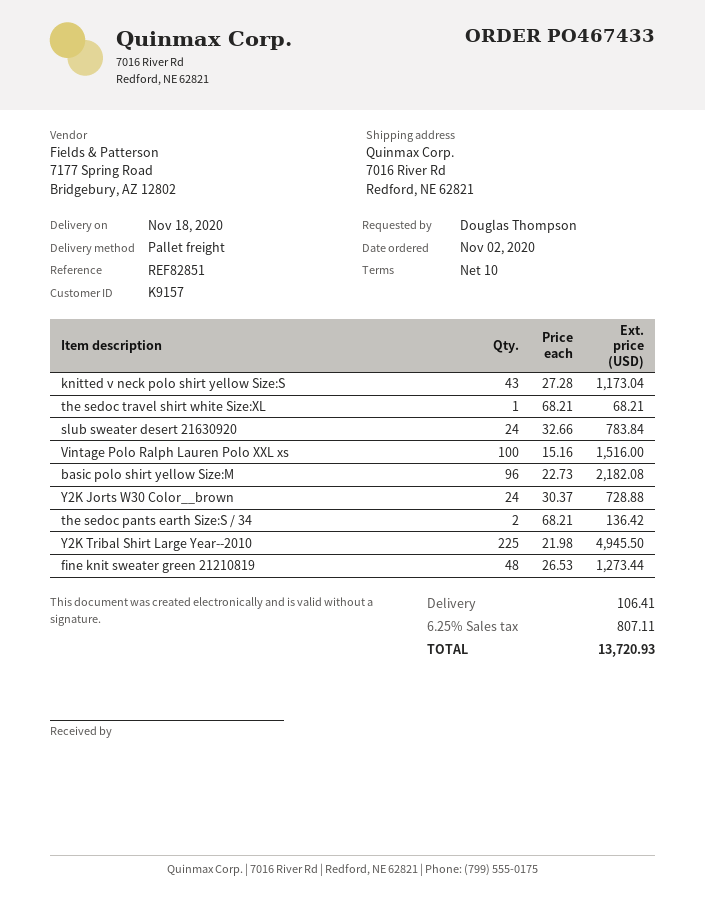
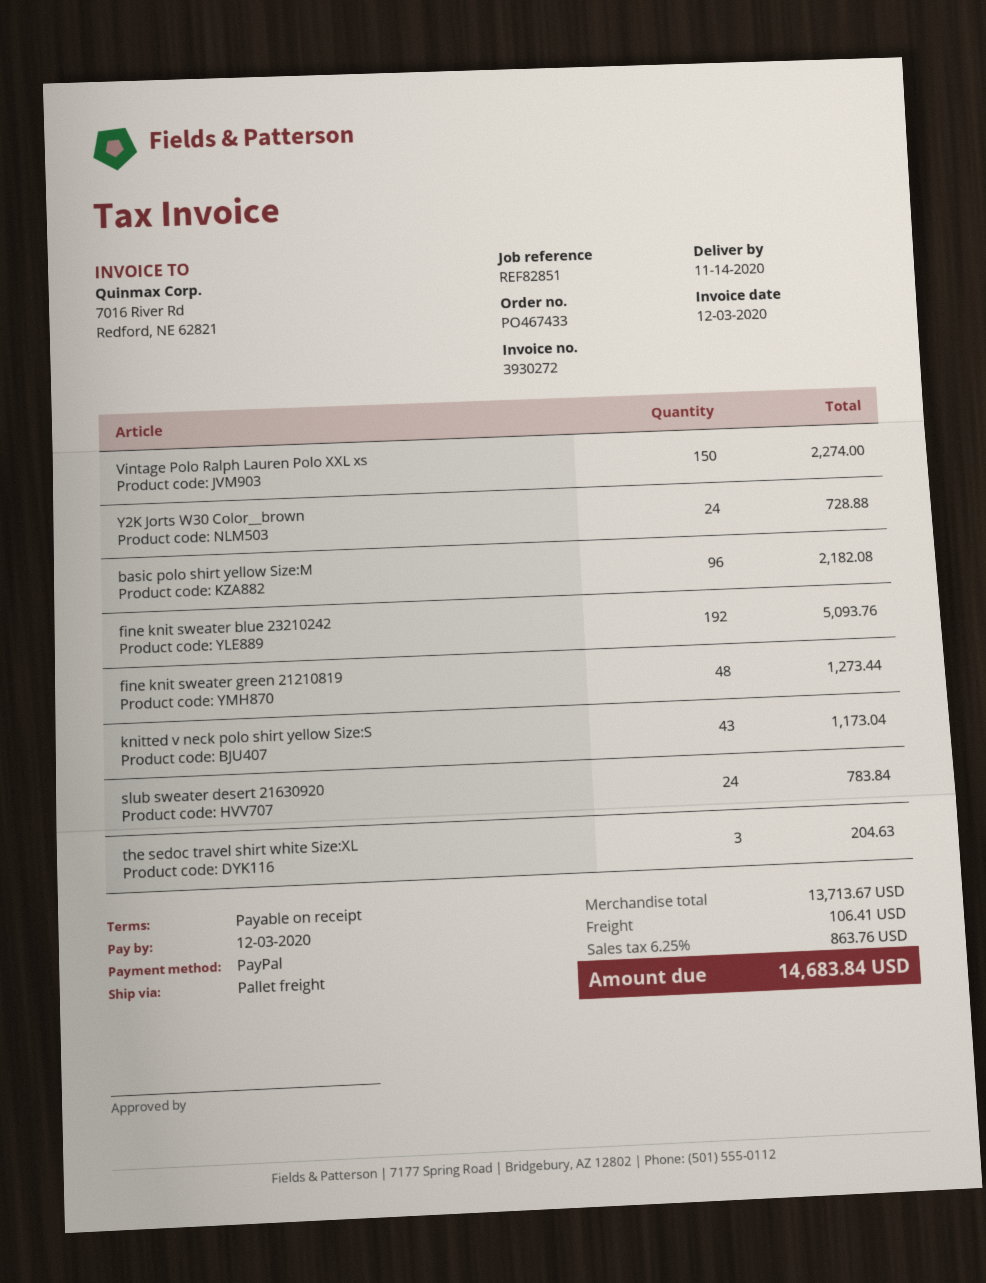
delivery date: 2020-11-18 -> 2020-11-14
payment terms: 10 days -> on receipt
the sedoc travel shirt white Size:XL: 1 for 68.21 -> 3 for 204.63
Vintage Polo Ralph Lauren Polo XXL xs: 100 for 1516.00 -> 150 for 2274.00
the sedoc pants earth Size:S / 34: 2 for 136.42 -> none
Y2K Tribal Shirt Large Year--2010: 225 for 4945.50 -> none
fine knit sweater blue 23210242: none -> 192 for 5093.76
tax: 6.25% = 807.11 -> 6.25% = 863.76
total: 13720.93 -> 14683.84

